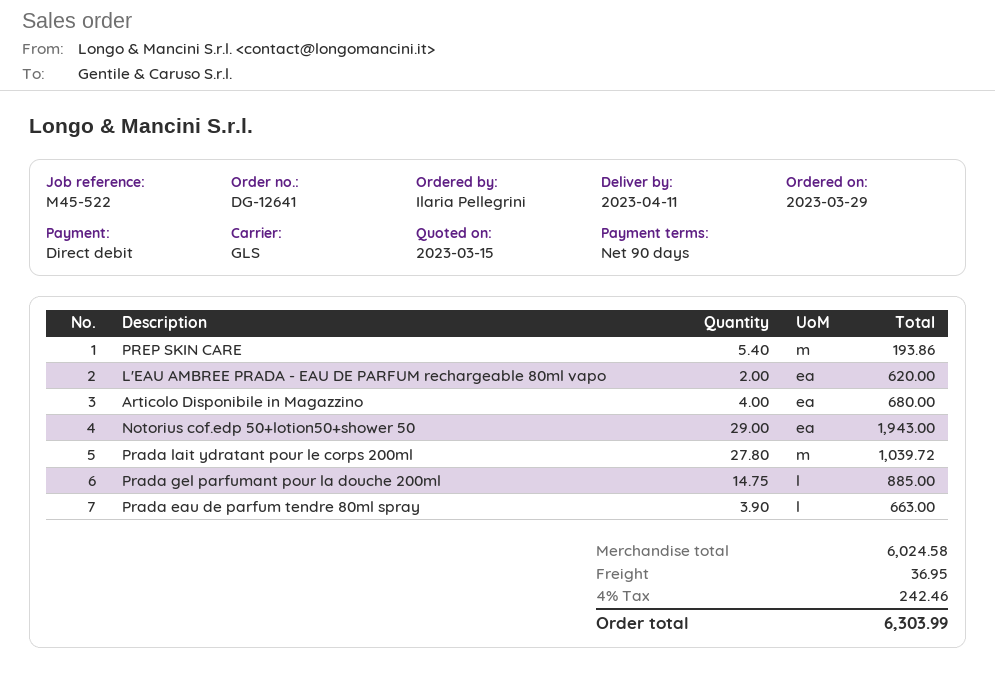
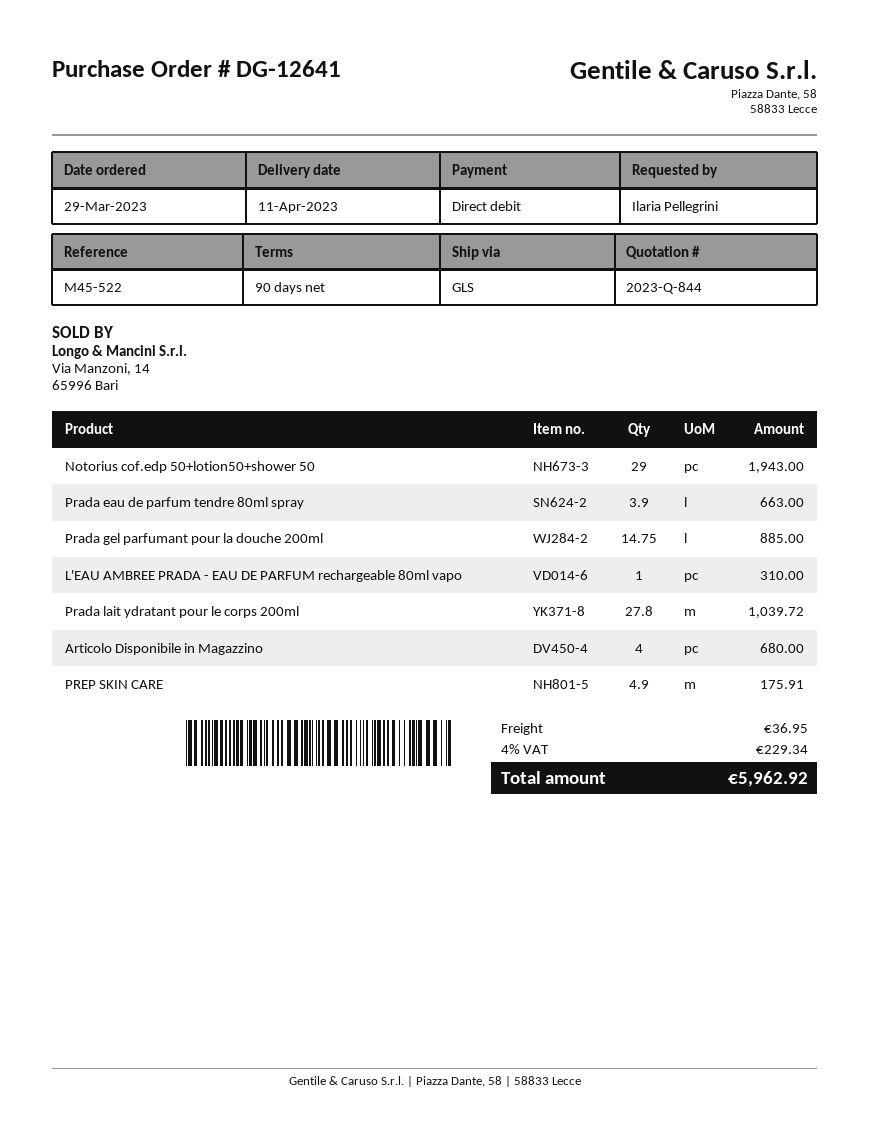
PREP SKIN CARE: 5.4 for 193.86 -> 4.9 for 175.91
L'EAU AMBREE PRADA - EAU DE PARFUM rechargeable 80ml vapo: 2 for 620.00 -> 1 for 310.00
tax: 4% = 242.46 -> 4% = 229.34
total: 6303.99 -> 5962.92

